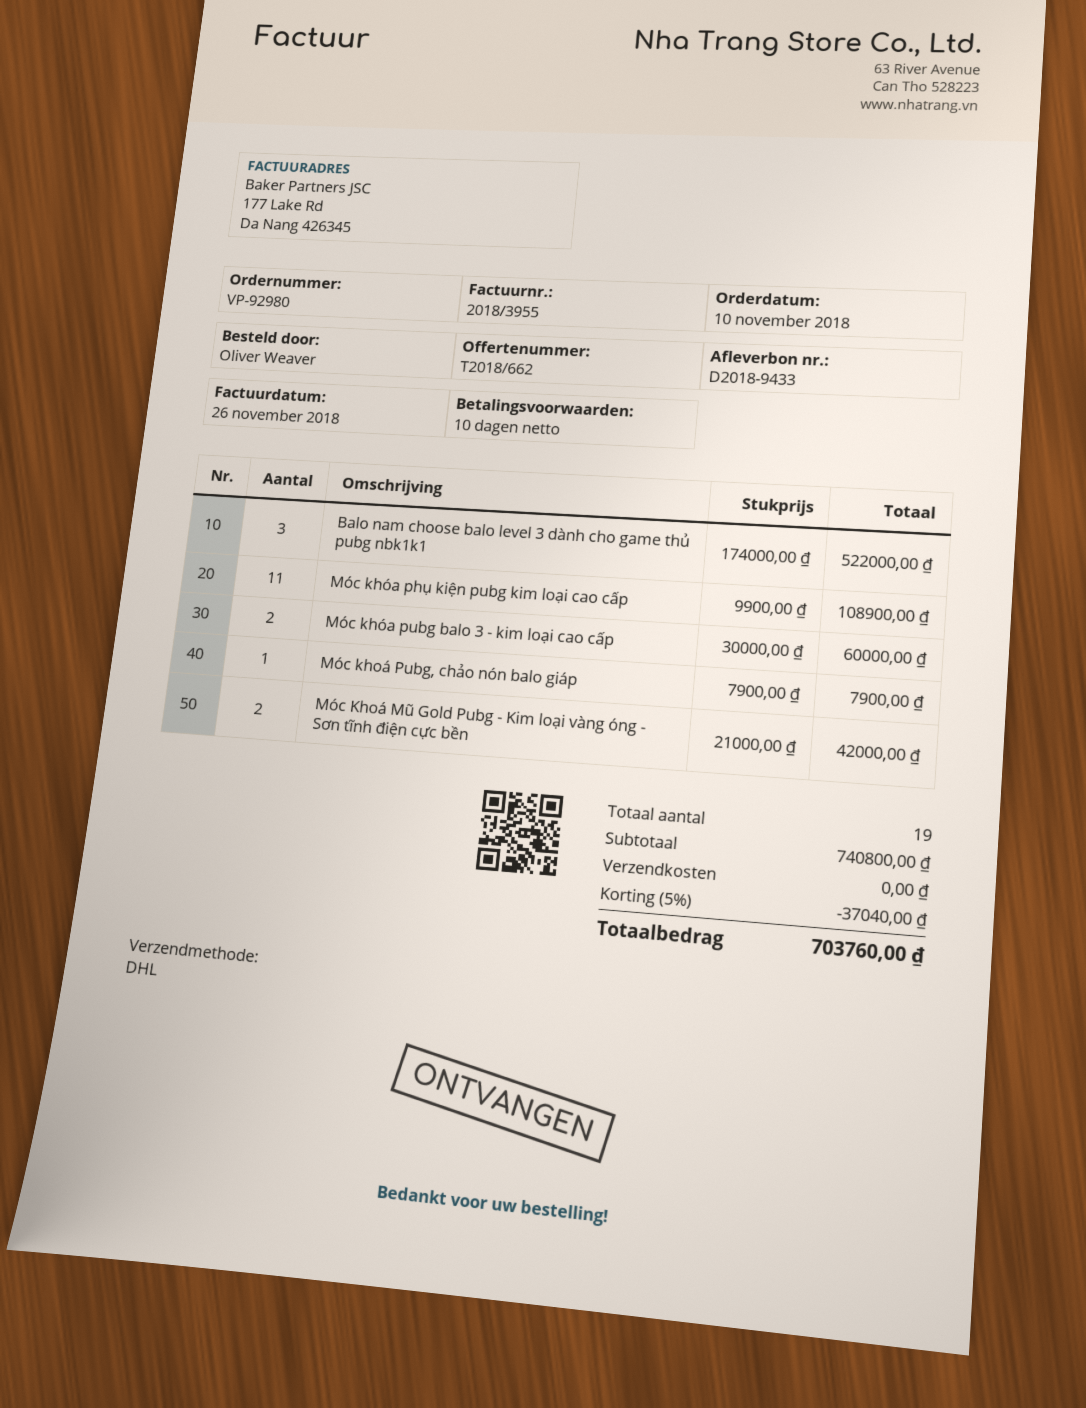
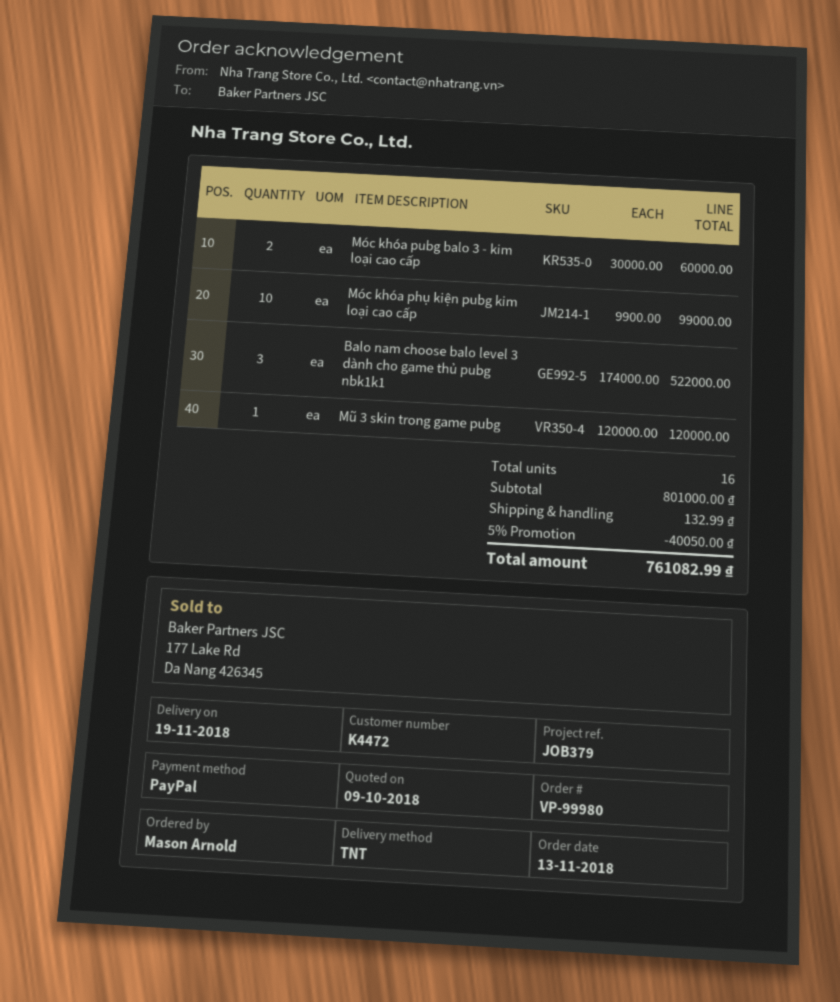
order number: VP-92980 -> VP-99980
order date: 2018-11-10 -> 2018-11-13
ordered by: Oliver Weaver -> Mason Arnold
shipping method: DHL -> TNT
Móc khóa phụ kiện pubg kim loại cao cấp: 11 x 9900.00 = 108900.00 -> 10 x 9900.00 = 99000.00
Móc khoá Pubg, chảo nón balo giáp: 1 x 7900.00 = 7900.00 -> none
Móc Khoá Mũ Gold Pubg - Kim loại vàng óng - Sơn tĩnh điện cực bền: 2 x 21000.00 = 42000.00 -> none
Mũ 3 skin trong game pubg: none -> 1 x 120000.00 = 120000.00
total quantity: 19 -> 16
subtotal: 740800.00 -> 801000.00
discount: 5% = 37040.00 -> 5% = 40050.00
shipping: 0.00 -> 132.99
total: 703760.00 -> 761082.99

